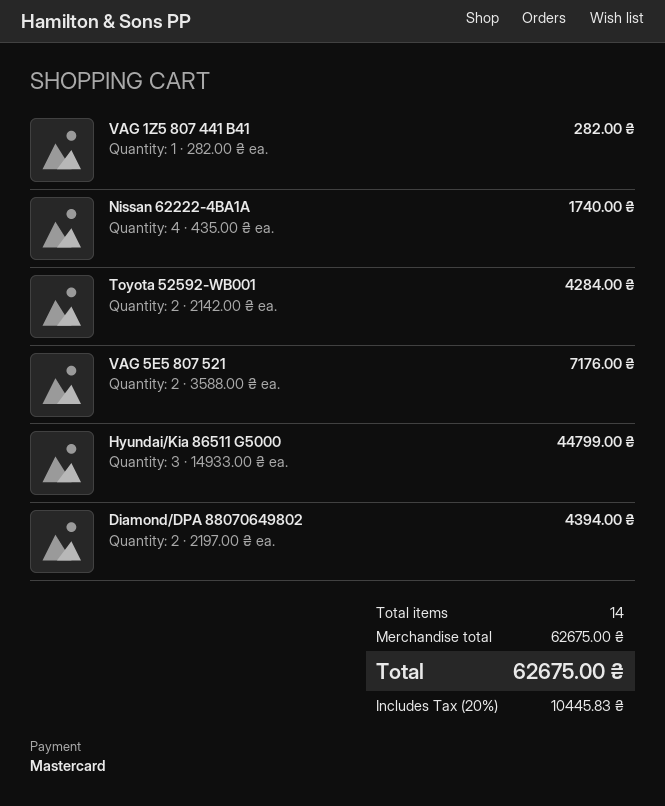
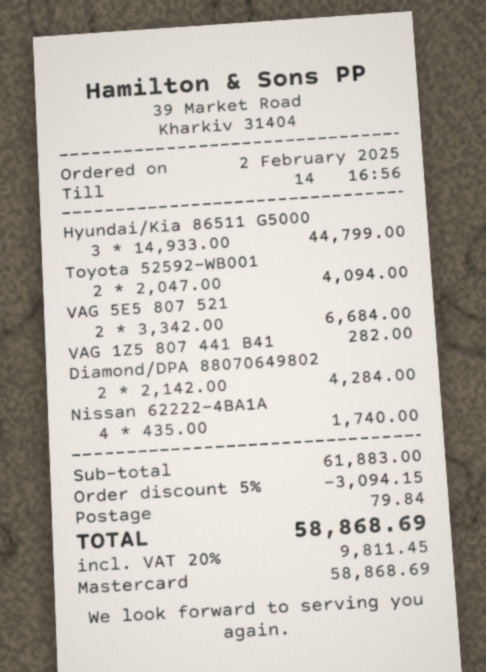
Toyota 52592-WB001: 2 x 2142.00 = 4284.00 -> 2 x 2047.00 = 4094.00
VAG 5E5 807 521: 2 x 3588.00 = 7176.00 -> 2 x 3342.00 = 6684.00
Diamond/DPA 88070649802: 2 x 2197.00 = 4394.00 -> 2 x 2142.00 = 4284.00
subtotal: 62675.00 -> 61883.00
discount: none -> 5% = 3094.15
shipping: none -> 79.84
tax: 20% = 10445.83 -> 20% = 9811.45
total: 62675.00 -> 58868.69

